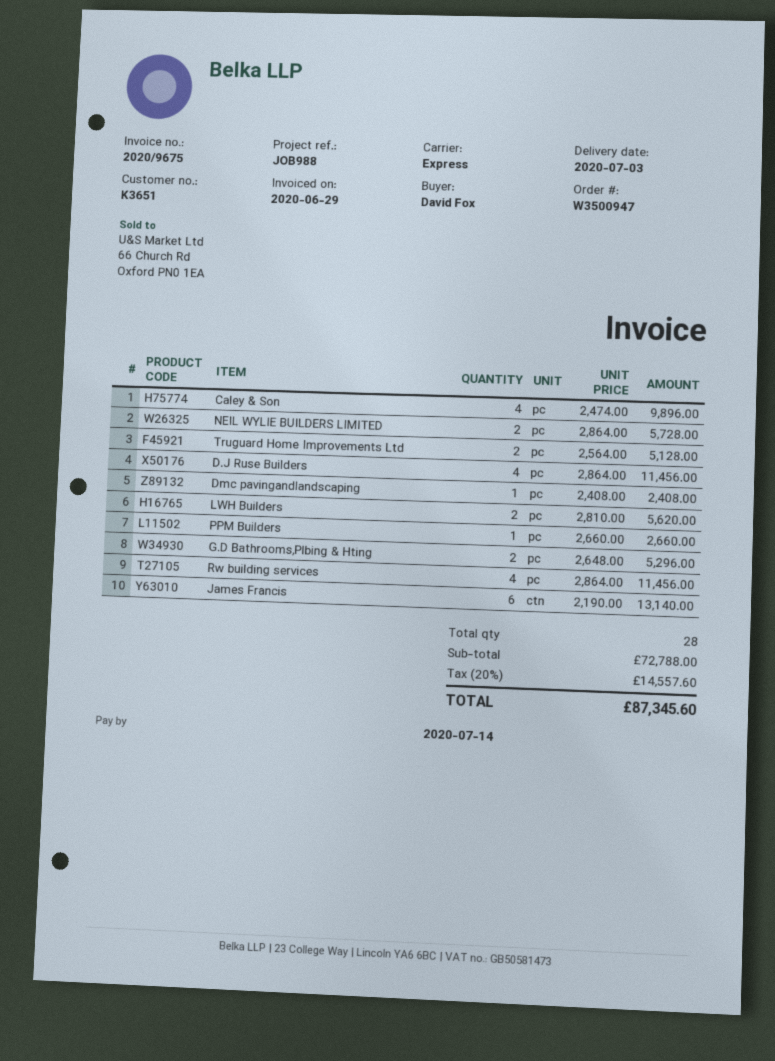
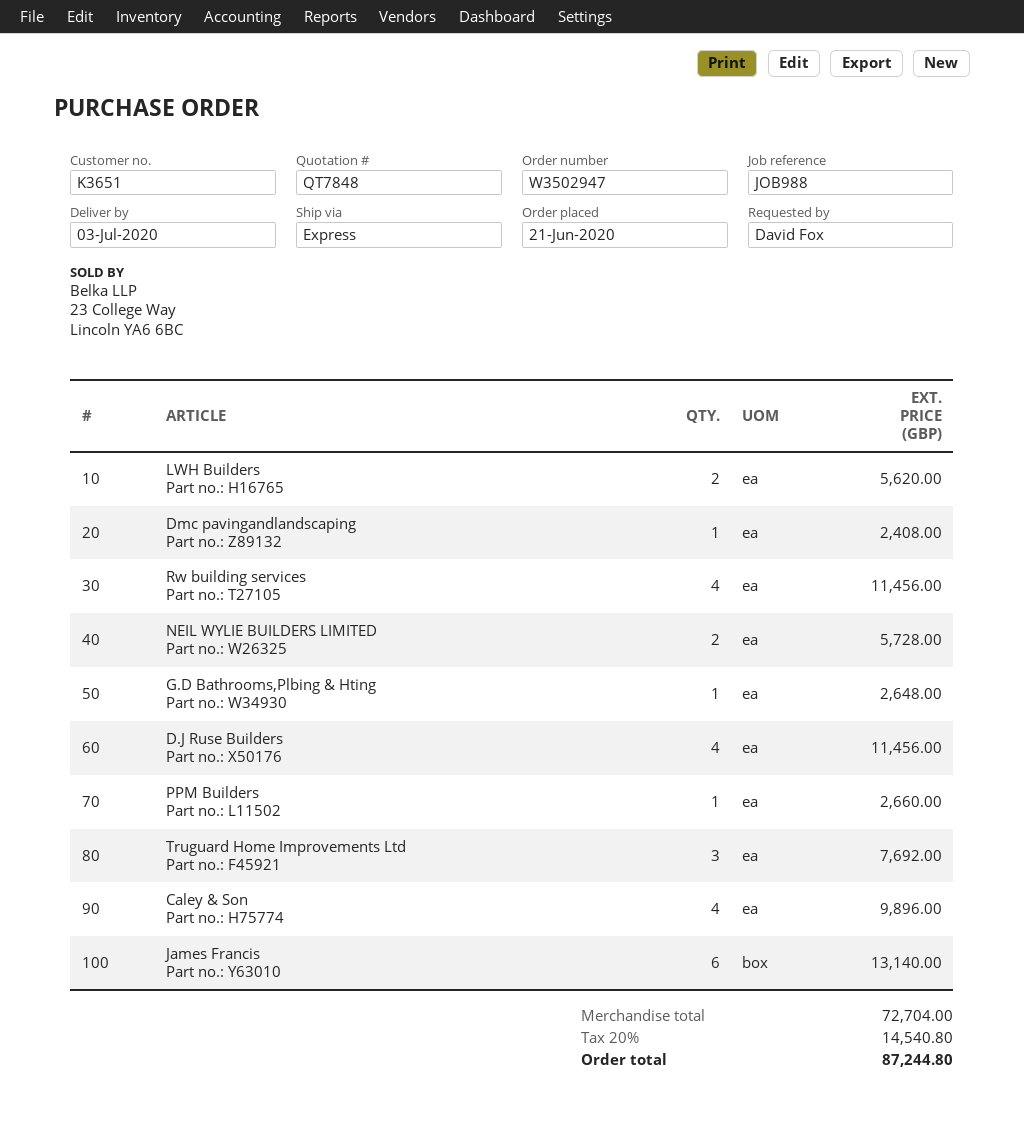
order number: W3500947 -> W3502947
Truguard Home Improvements Ltd: 2 for 5128.00 -> 3 for 7692.00
G.D Bathrooms,Plbing & Hting: 2 for 5296.00 -> 1 for 2648.00
subtotal: 72788.00 -> 72704.00
tax: 20% = 14557.60 -> 20% = 14540.80
total: 87345.60 -> 87244.80

